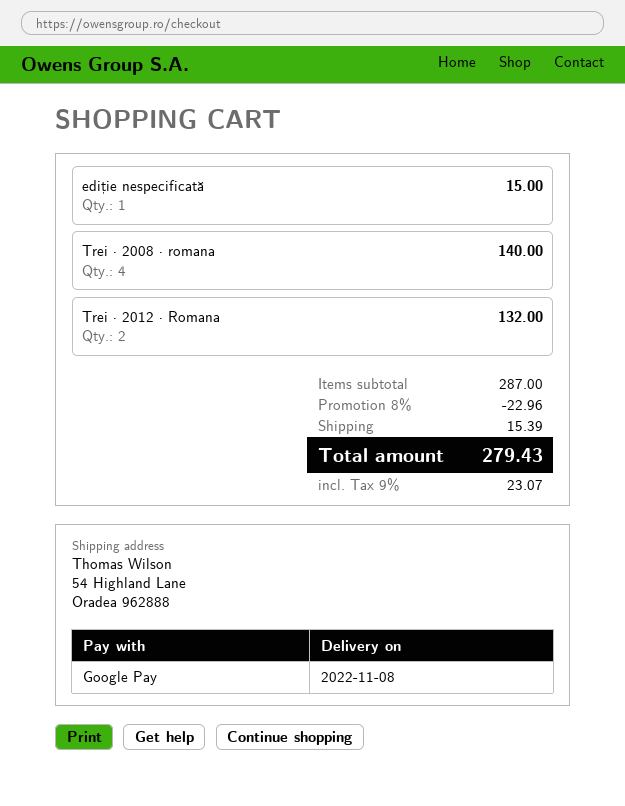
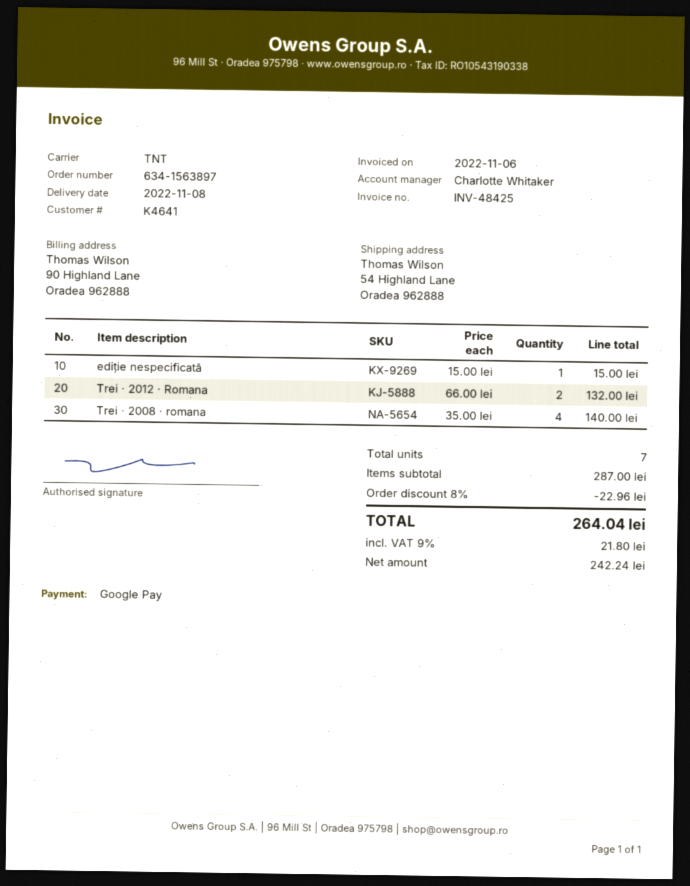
shipping: 15.39 -> none
tax: 9% = 23.07 -> 9% = 21.80
total: 279.43 -> 264.04

